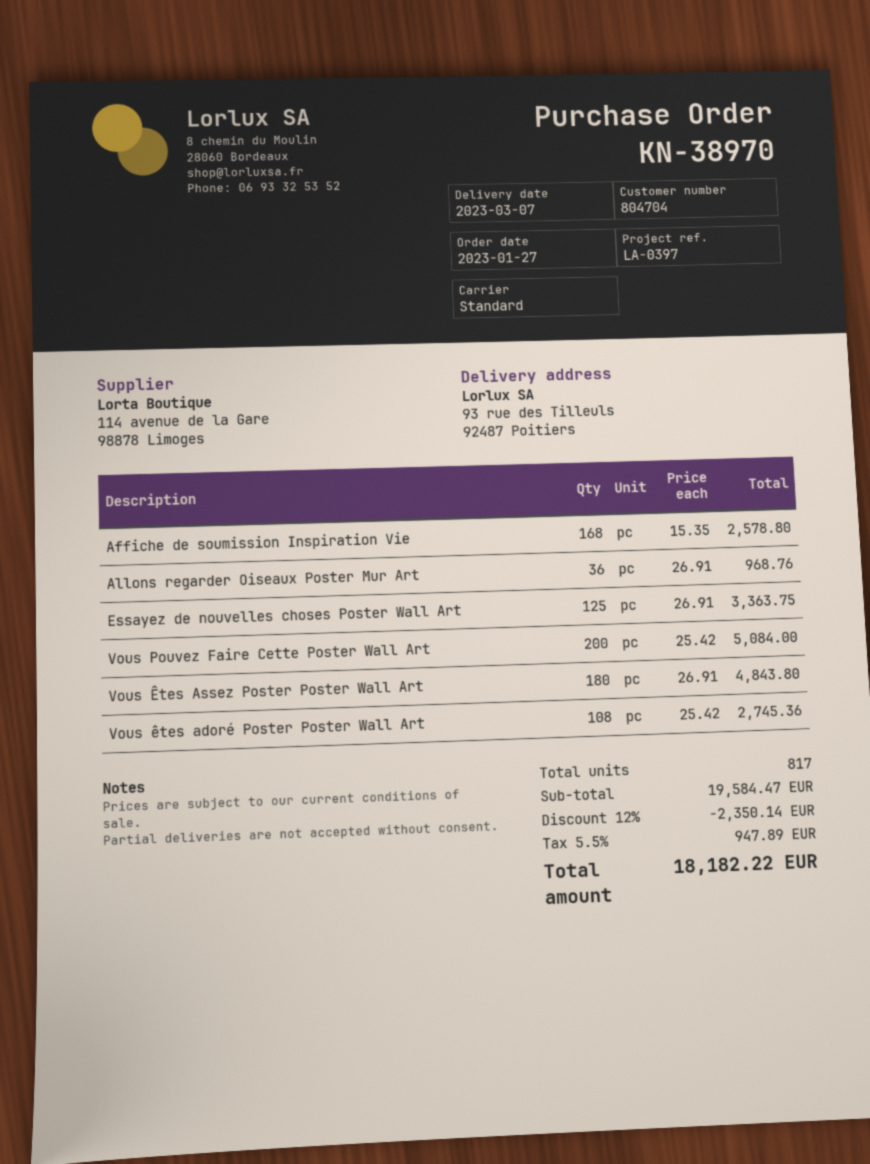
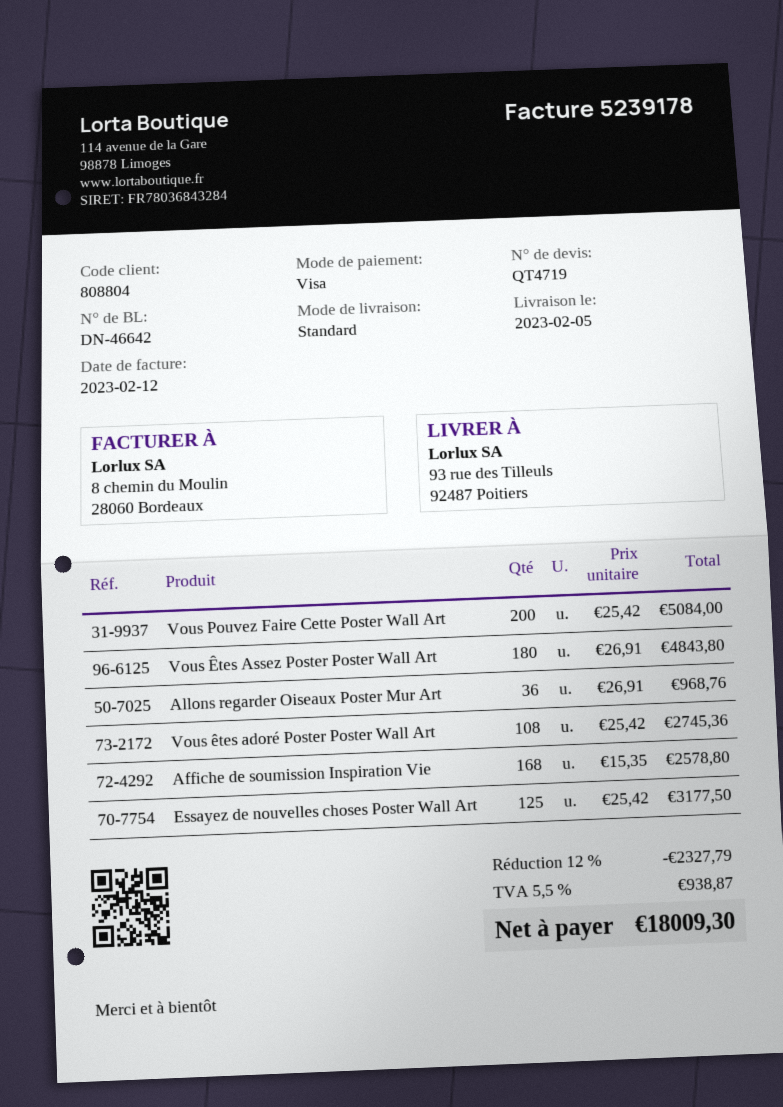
delivery date: 2023-03-07 -> 2023-02-05
customer number: 804704 -> 808804
Essayez de nouvelles choses Poster Wall Art: 125 x 26.91 = 3363.75 -> 125 x 25.42 = 3177.50
discount: 12% = 2350.14 -> 12% = 2327.79
tax: 5.5% = 947.89 -> 5.5% = 938.87
total: 18182.22 -> 18009.30

